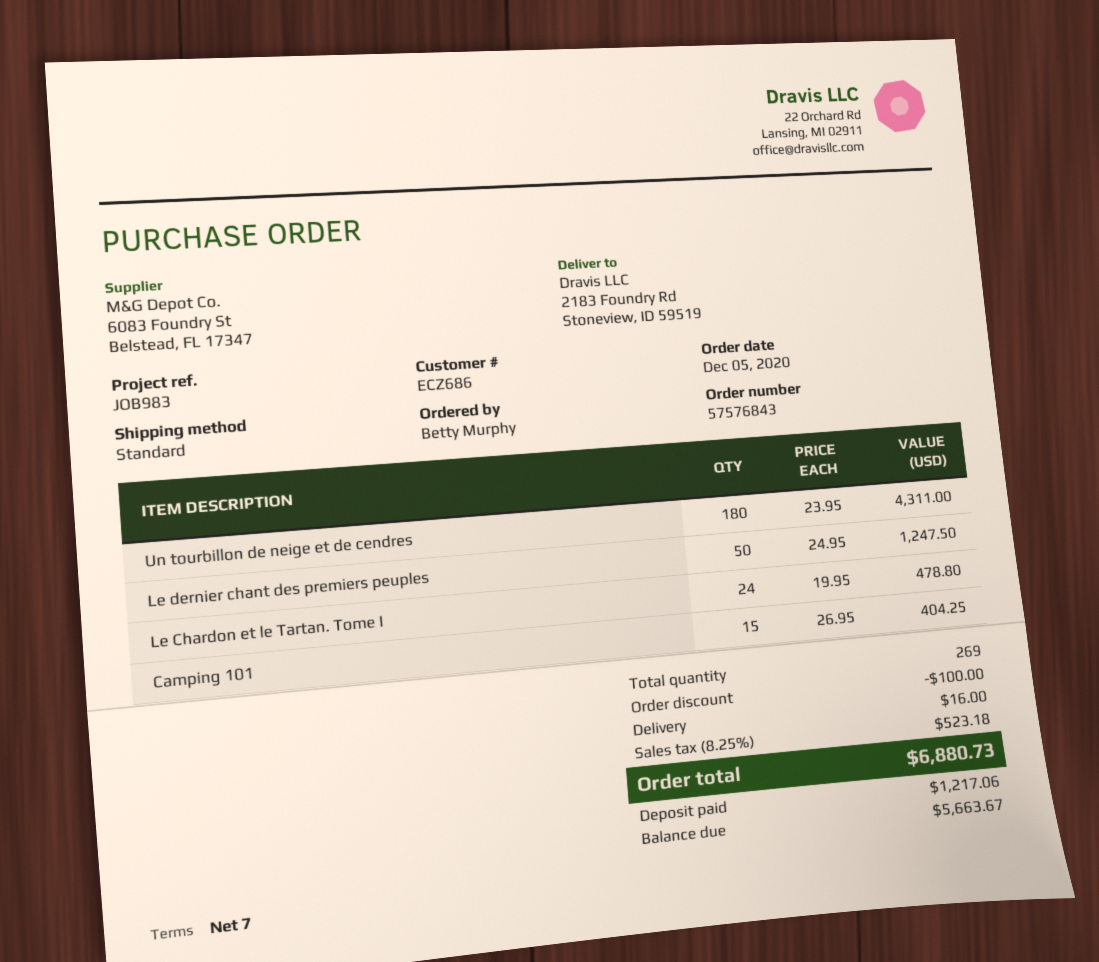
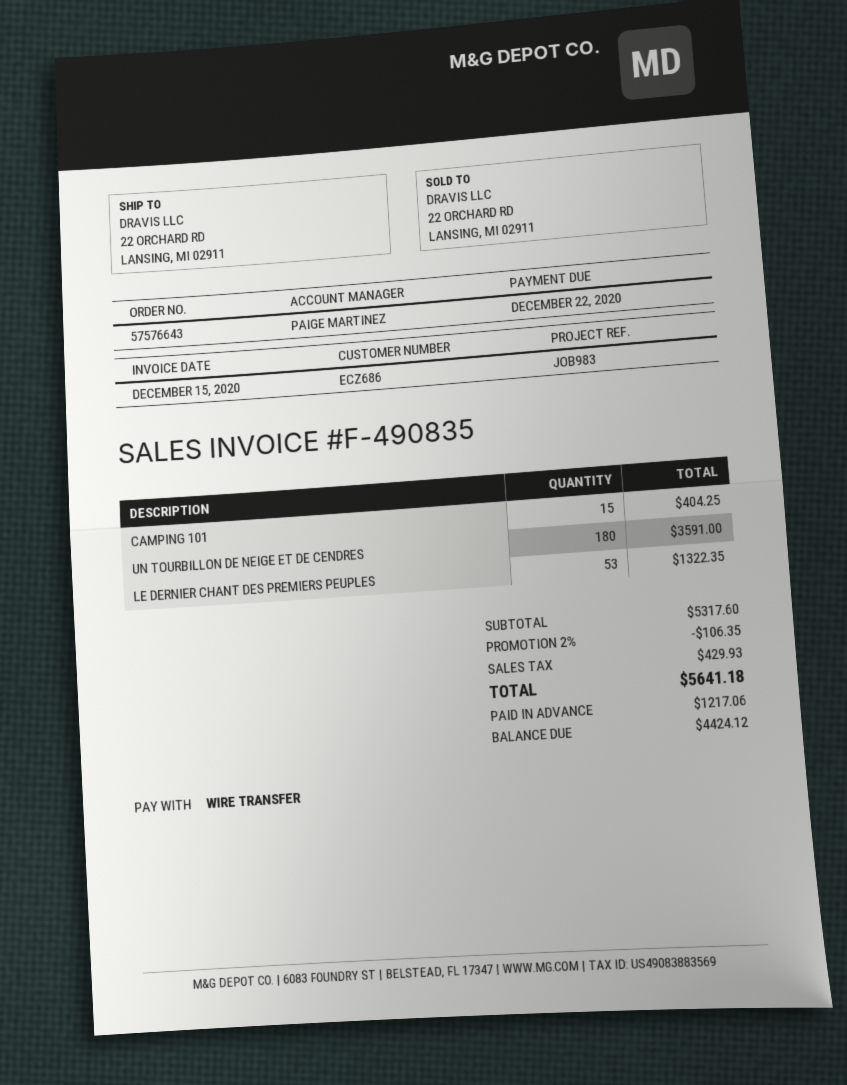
order number: 57576843 -> 57576643
ship to: 2183 Foundry Rd, Stoneview, ID 59519 -> 22 ORCHARD RD, LANSING, MI 02911
Un tourbillon de neige et de cendres: 180 for 4311.00 -> 180 for 3591.00
Le dernier chant des premiers peuples: 50 for 1247.50 -> 53 for 1322.35
Le Chardon et le Tartan. Tome I: 24 for 478.80 -> none
discount: 100.00 -> 106.35
shipping: 16.00 -> none
tax: 523.18 -> 429.93
total: 6880.73 -> 5641.18
balance: 5663.67 -> 4424.12

